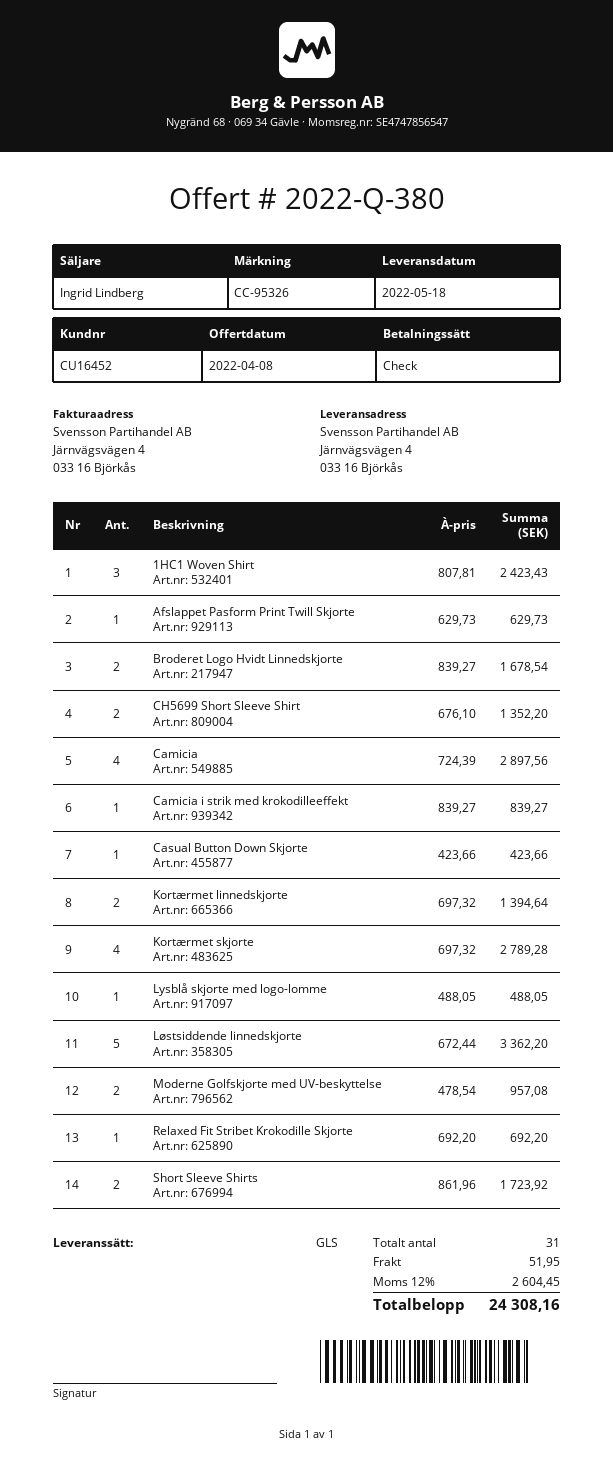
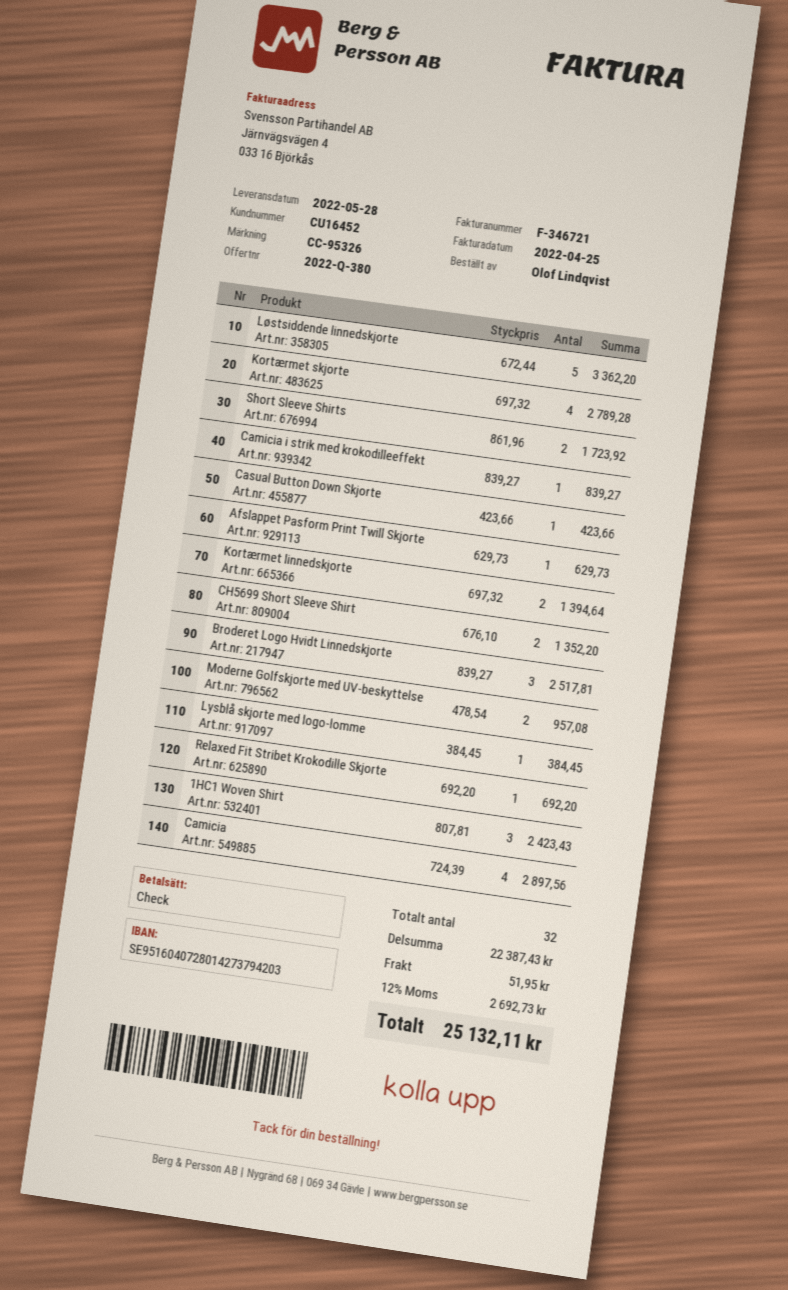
delivery date: 2022-05-18 -> 2022-05-28
Broderet Logo Hvidt Linnedskjorte: 2 x 839.27 = 1678.54 -> 3 x 839.27 = 2517.81
Lysblå skjorte med logo-lomme: 1 x 488.05 = 488.05 -> 1 x 384.45 = 384.45
total quantity: 31 -> 32
tax: 12% = 2604.45 -> 12% = 2692.73
total: 24308.16 -> 25132.11

